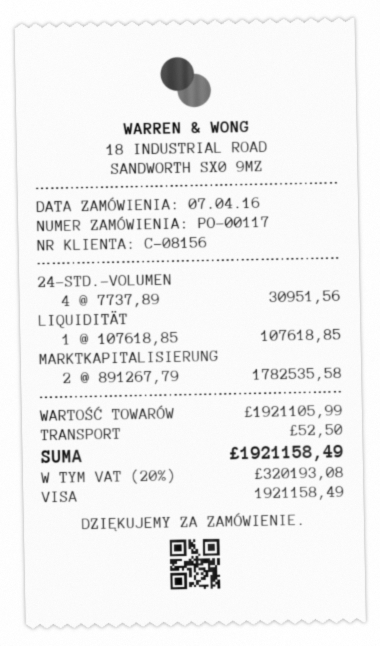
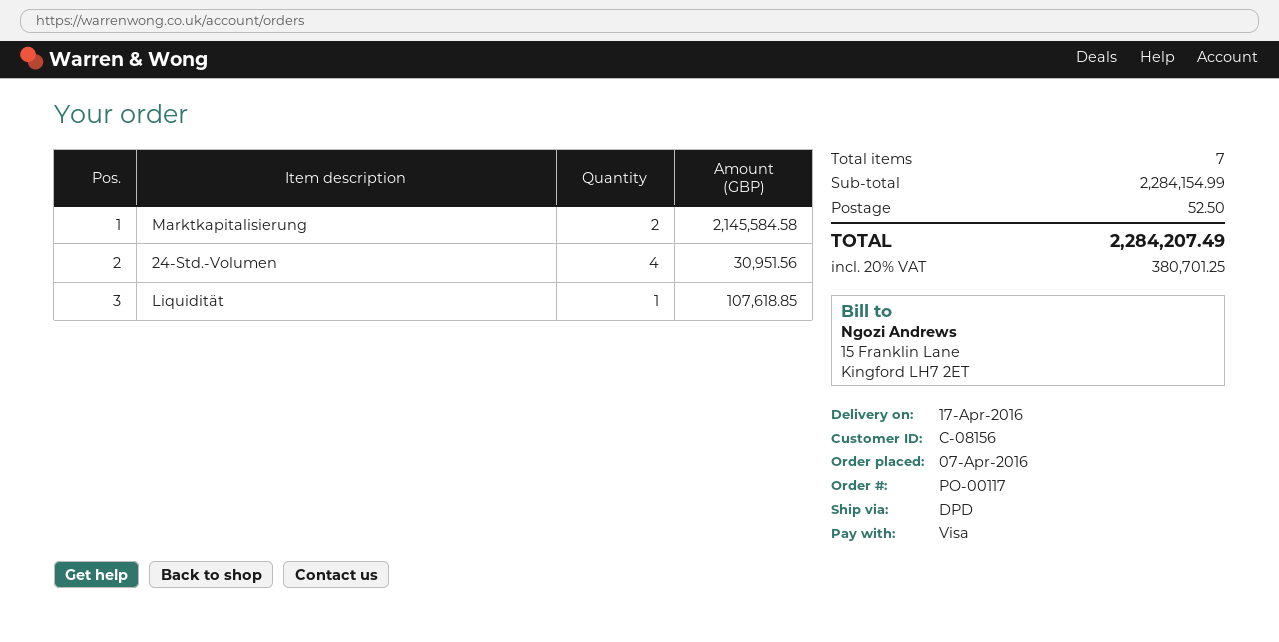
MARKTKAPITALISIERUNG: 2 for 1782535.58 -> 2 for 2145584.58
subtotal: 1921105.99 -> 2284154.99
tax: 20% = 320193.08 -> 20% = 380701.25
total: 1921158.49 -> 2284207.49

